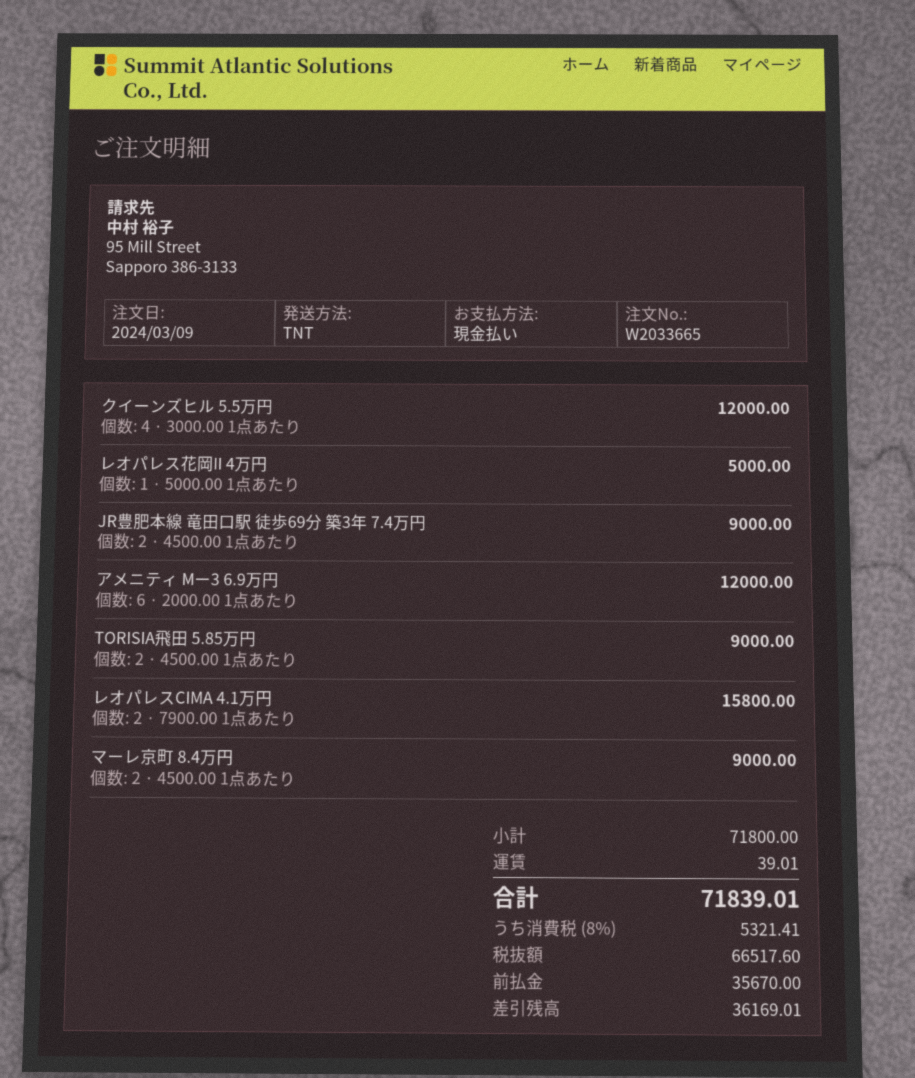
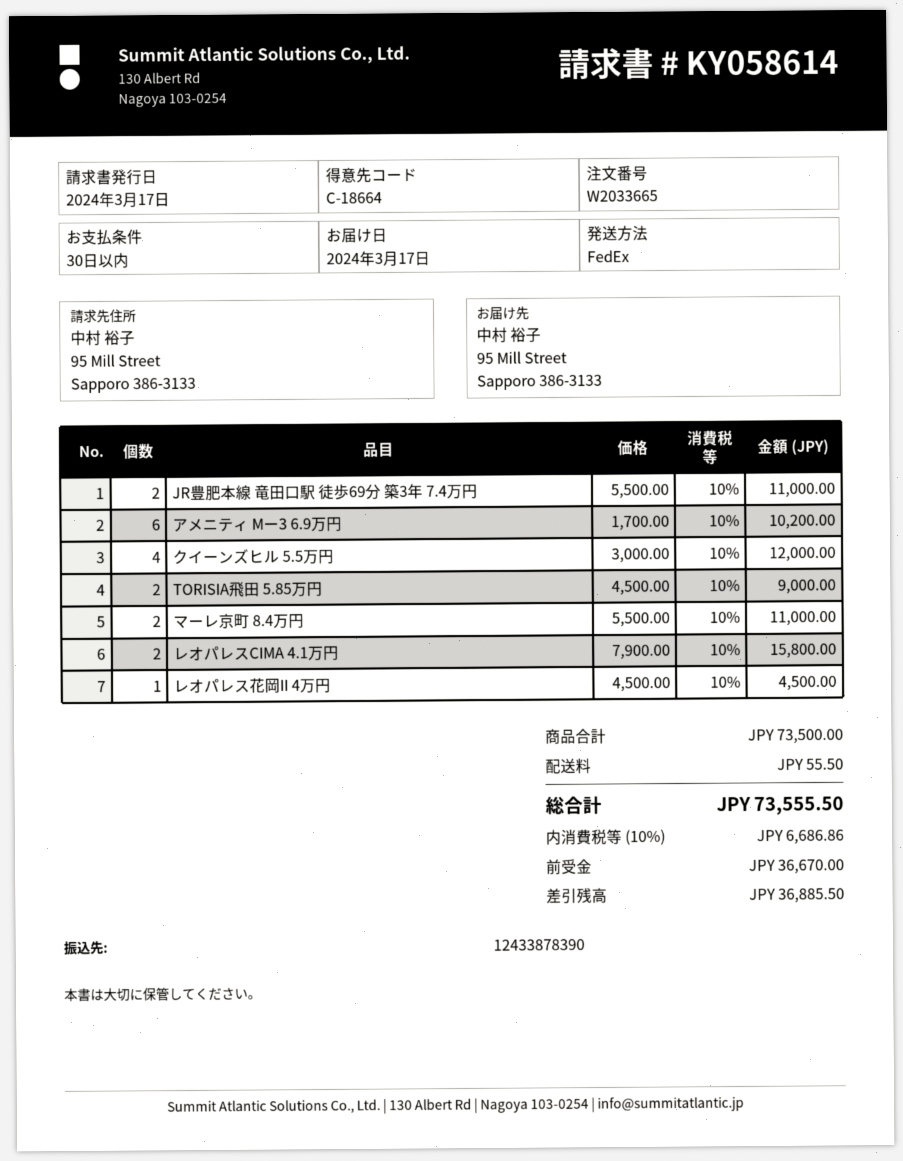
shipping method: TNT -> FedEx
レオパレス花岡II 4万円: 1 x 5000.00 = 5000.00 -> 1 x 4500.00 = 4500.00
JR豊肥本線 竜田口駅 徒歩69分 築3年 7.4万円: 2 x 4500.00 = 9000.00 -> 2 x 5500.00 = 11000.00
アメニティ Mー3 6.9万円: 6 x 2000.00 = 12000.00 -> 6 x 1700.00 = 10200.00
マーレ京町 8.4万円: 2 x 4500.00 = 9000.00 -> 2 x 5500.00 = 11000.00
subtotal: 71800.00 -> 73500.00
shipping: 39.01 -> 55.50
tax: 8% = 5321.41 -> 10% = 6686.86
total: 71839.01 -> 73555.50
deposit: 35670.00 -> 36670.00
balance: 36169.01 -> 36885.50

